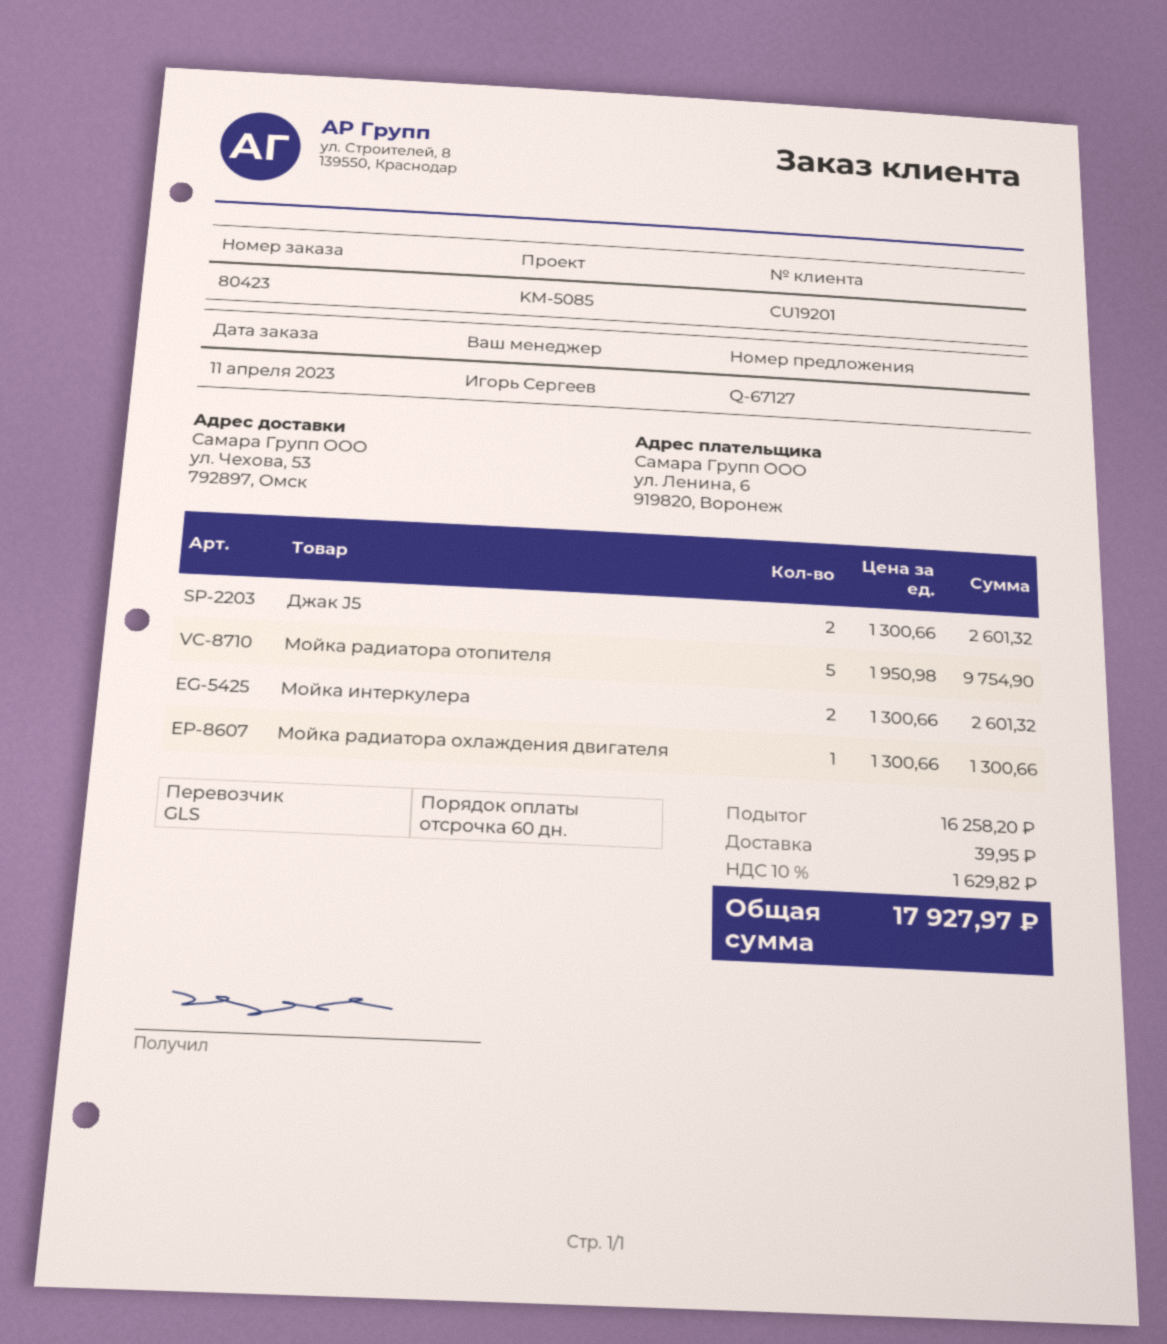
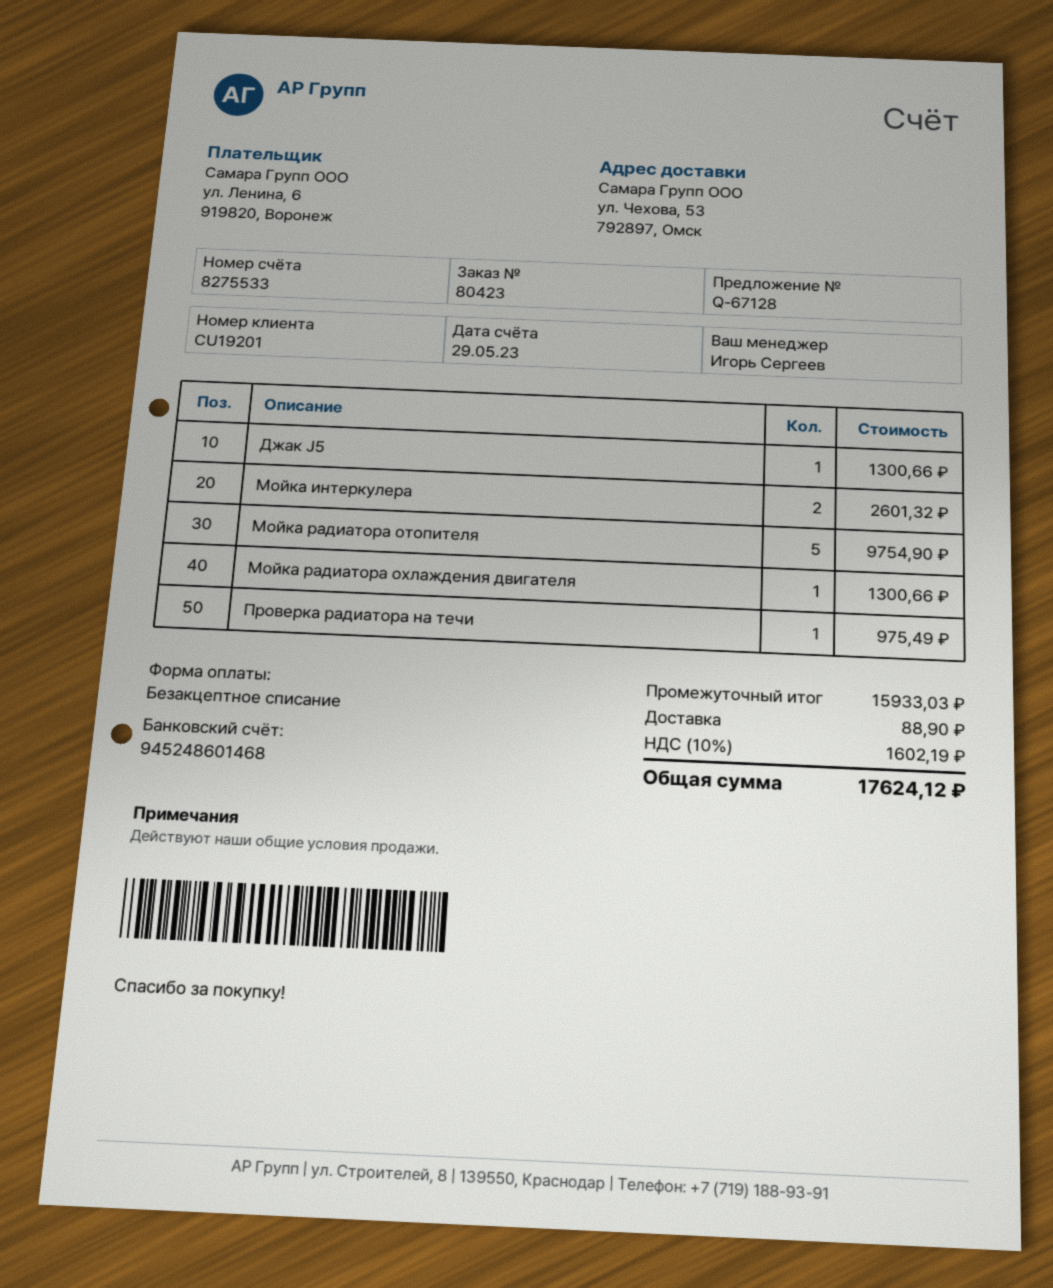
quote number: Q-67127 -> Q-67128
Джак J5: 2 for 2601.32 -> 1 for 1300.66
Проверка радиатора на течи: none -> 1 for 975.49
subtotal: 16258.20 -> 15933.03
shipping: 39.95 -> 88.90
tax: 10% = 1629.82 -> 10% = 1602.19
total: 17927.97 -> 17624.12

